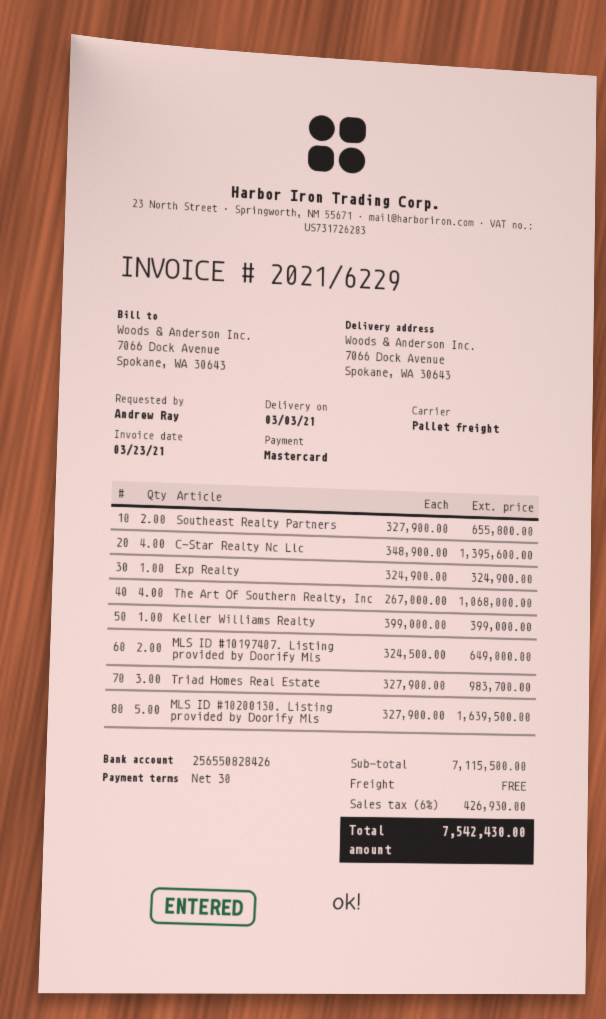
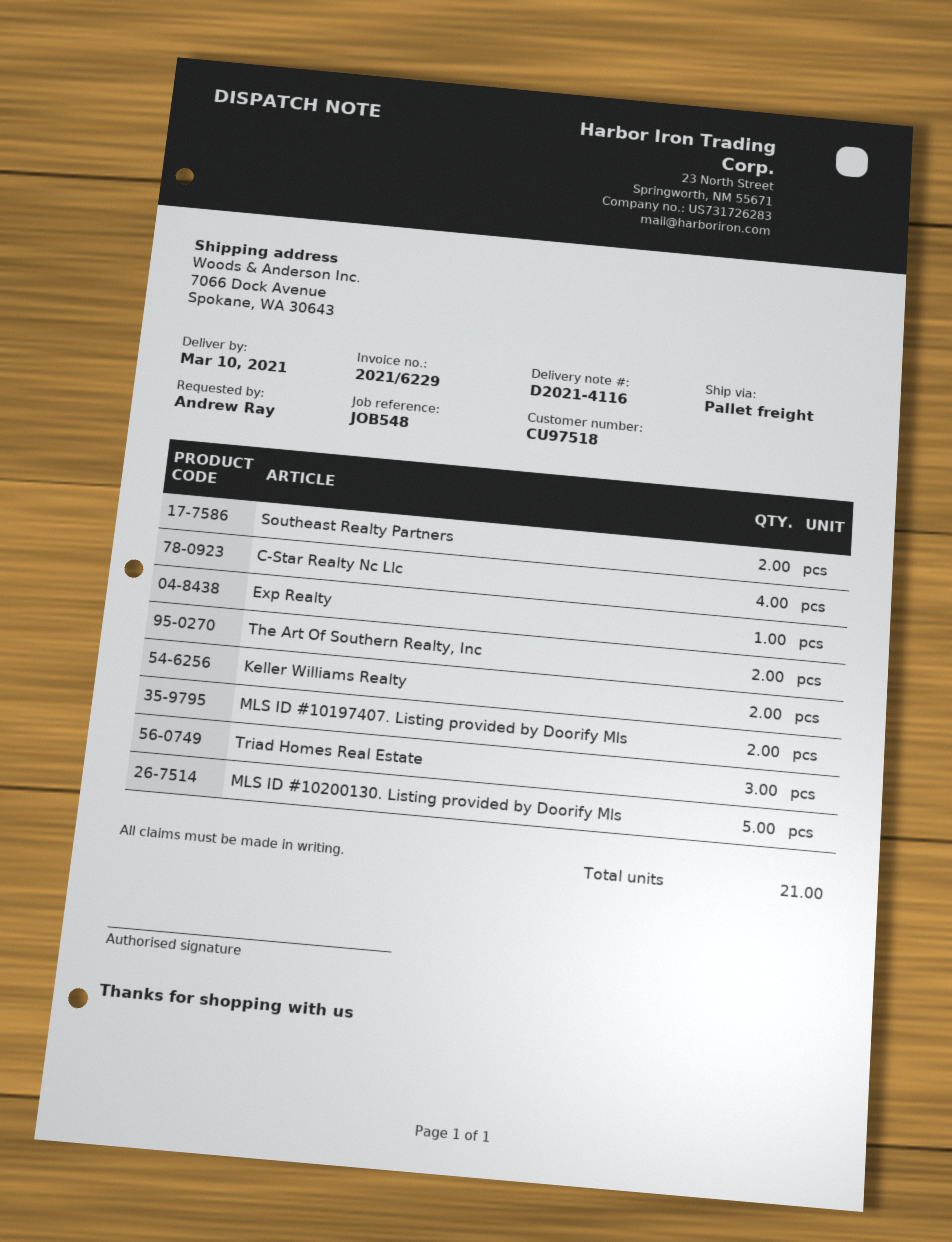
delivery date: 2021-03-03 -> 2021-03-10
The Art Of Southern Realty, Inc: 4 -> 2
Keller Williams Realty: 1 -> 2

